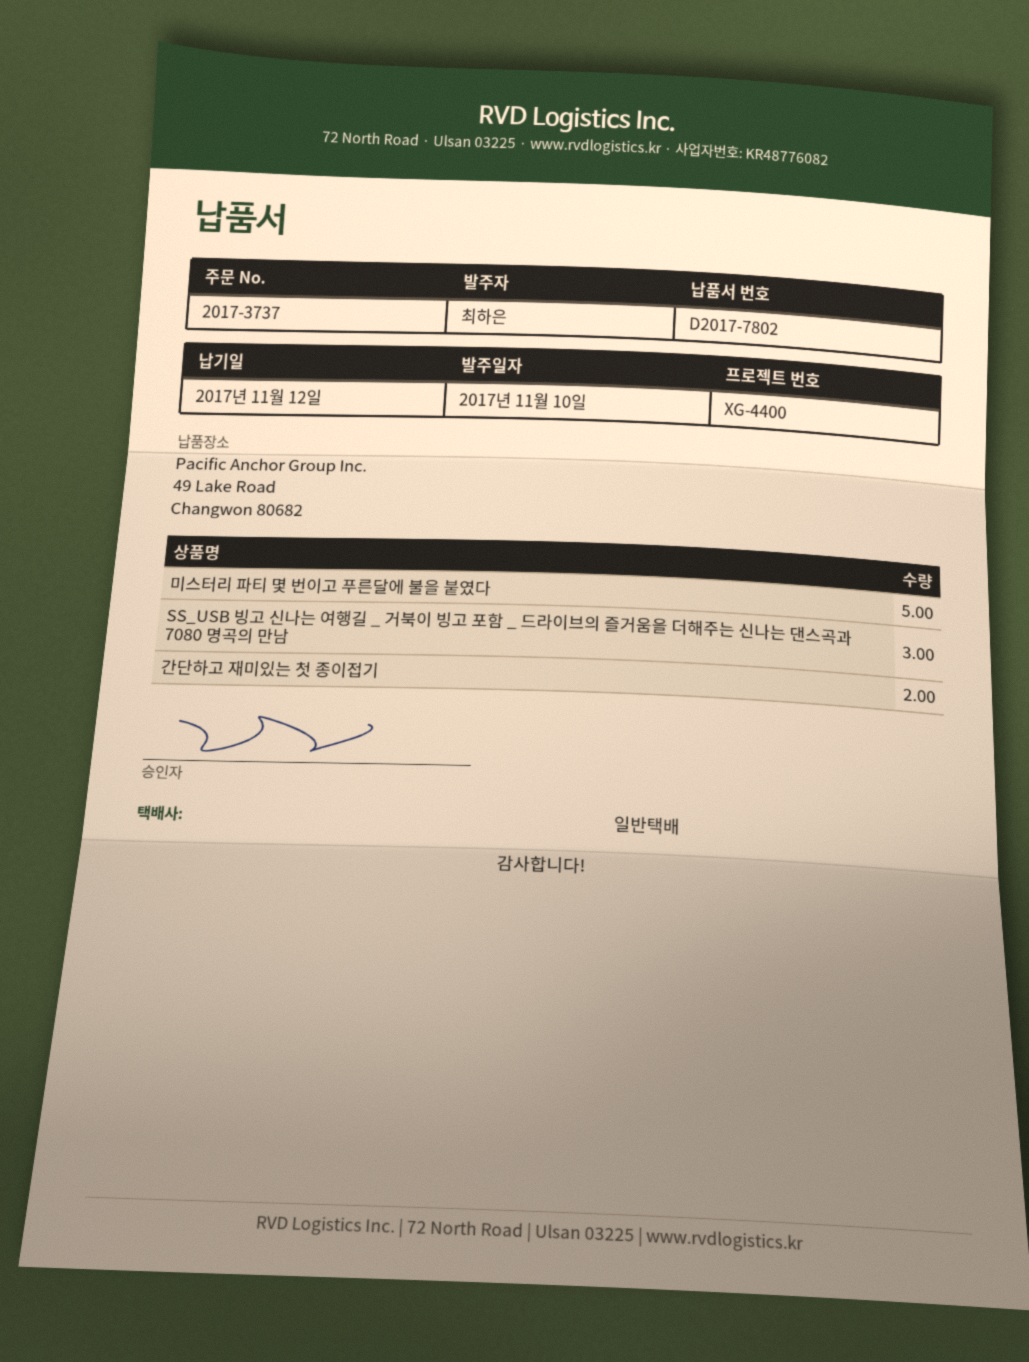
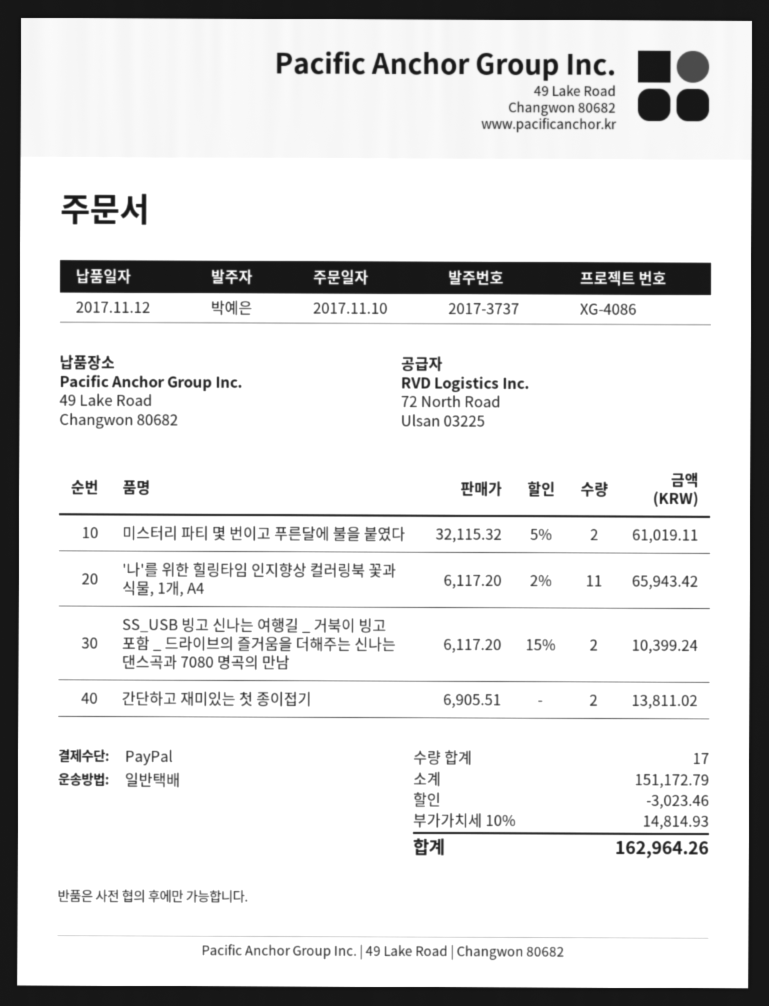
reference: XG-4400 -> XG-4086
ordered by: 최하은 -> 박예은
미스터리 파티 몇 번이고 푸른달에 불을 붙였다: 5 -> 2
SS_USB 빙고 신나는 여행길 _ 거북이 빙고 포함 _ 드라이브의 즐거움을 더해주는 신나는 댄스곡과 7080 명곡의 만남: 3 -> 2
'나'를 위한 힐링타임 인지향상 컬러링북 꽃과 식물, 1개, A4: none -> 11

